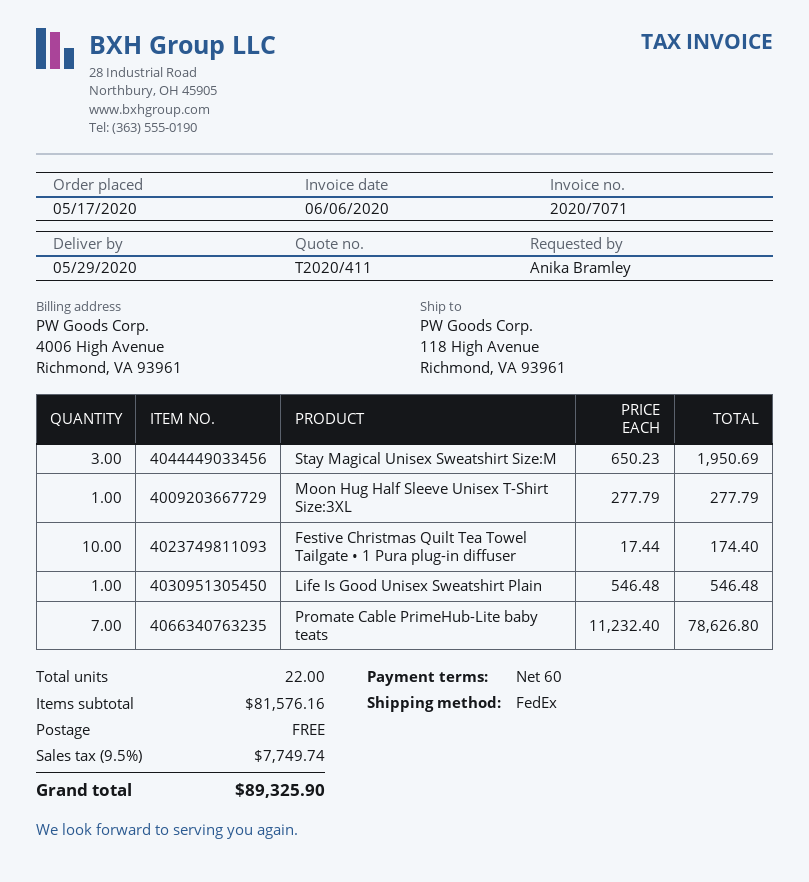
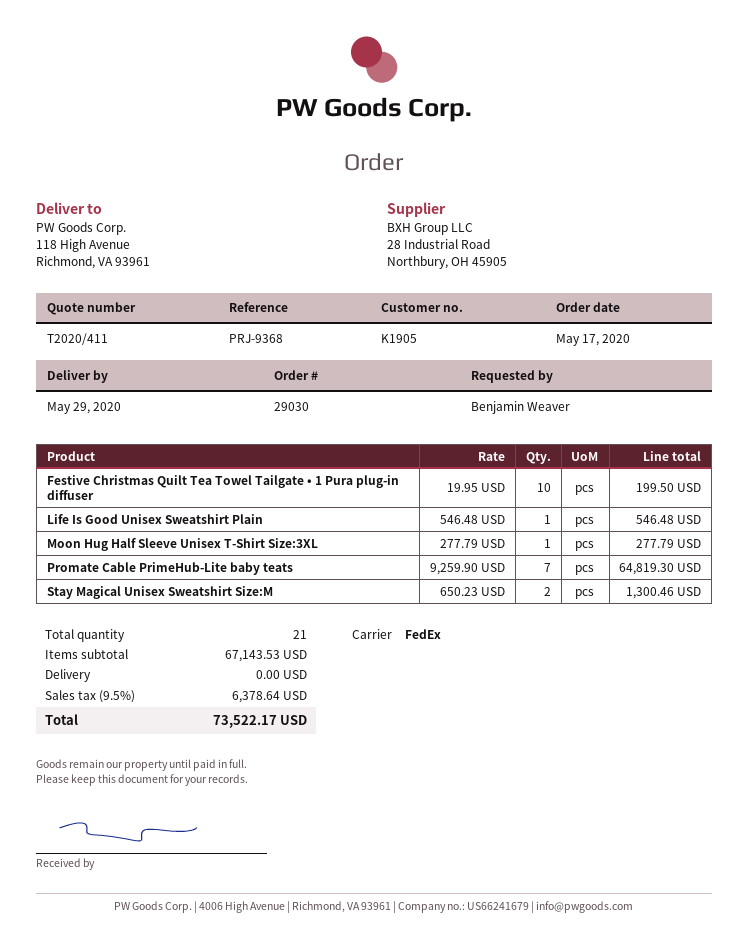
ordered by: Anika Bramley -> Benjamin Weaver
Stay Magical Unisex Sweatshirt Size:M: 3 x 650.23 = 1950.69 -> 2 x 650.23 = 1300.46
Festive Christmas Quilt Tea Towel Tailgate • 1 Pura plug-in diffuser: 10 x 17.44 = 174.40 -> 10 x 19.95 = 199.50
Promate Cable PrimeHub-Lite baby teats: 7 x 11232.40 = 78626.80 -> 7 x 9259.90 = 64819.30
total quantity: 22 -> 21
subtotal: 81576.16 -> 67143.53
tax: 9.5% = 7749.74 -> 9.5% = 6378.64
total: 89325.90 -> 73522.17

